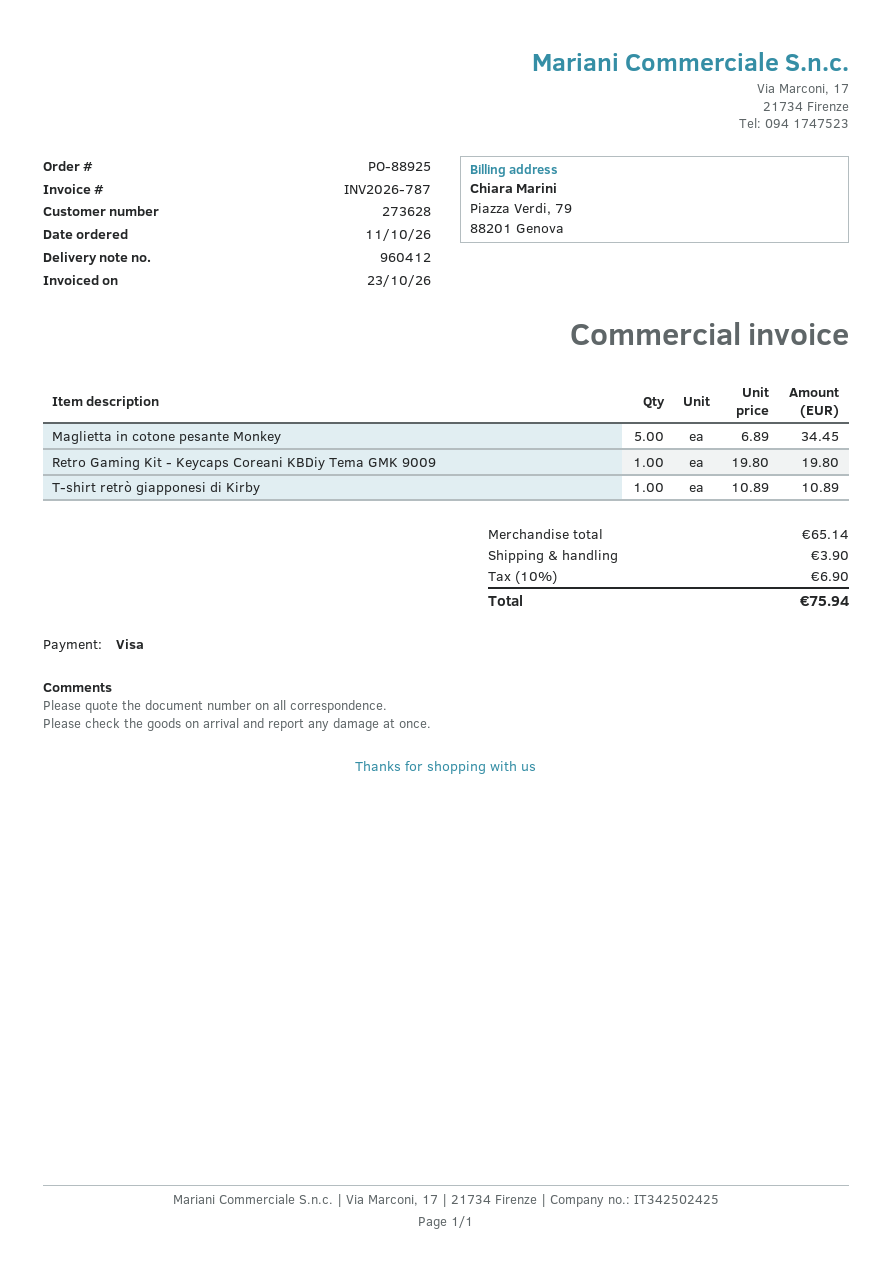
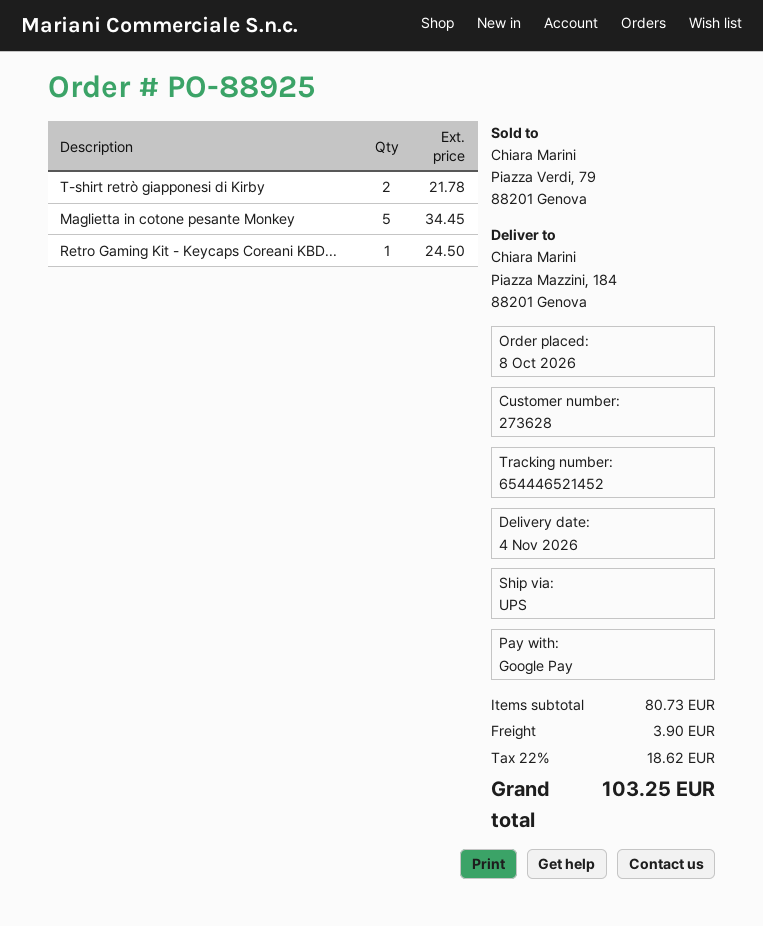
order date: 2026-10-11 -> 2026-10-08
payment method: Visa -> Google Pay
Retro Gaming Kit - Keycaps Coreani KBDiy Tema GMK 9009: 1 for 19.80 -> 1 for 24.50
T-shirt retrò giapponesi di Kirby: 1 for 10.89 -> 2 for 21.78
subtotal: 65.14 -> 80.73
tax: 10% = 6.90 -> 22% = 18.62
total: 75.94 -> 103.25

